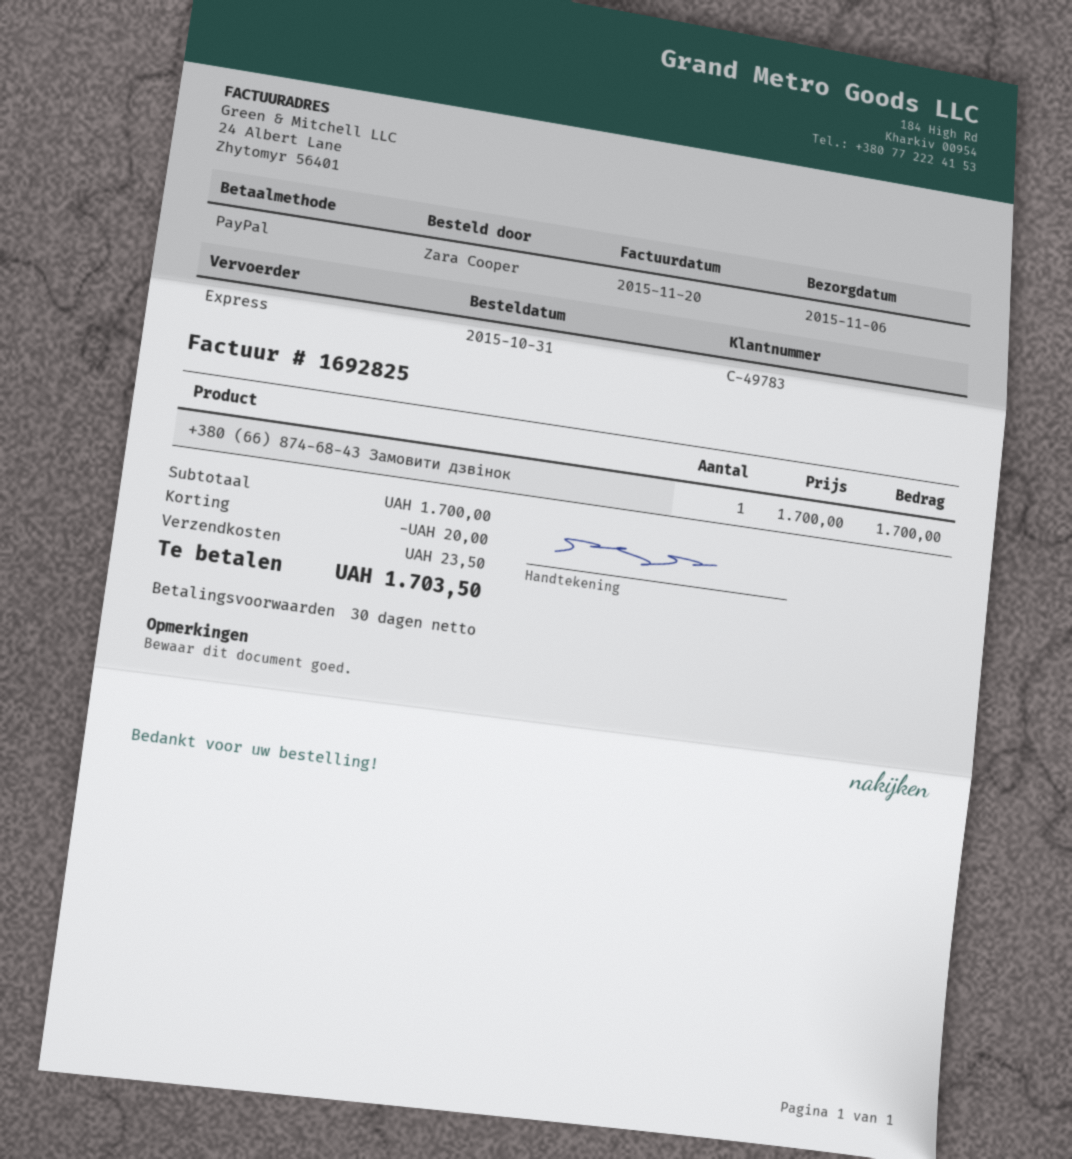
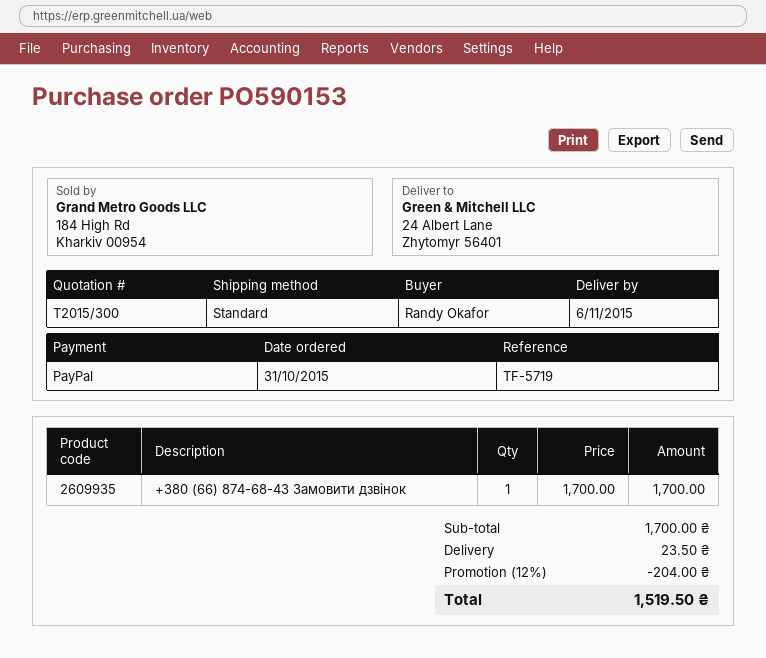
ordered by: Zara Cooper -> Randy Okafor
shipping method: express -> standard
discount: 20.00 -> 204.00
total: 1703.50 -> 1519.50

